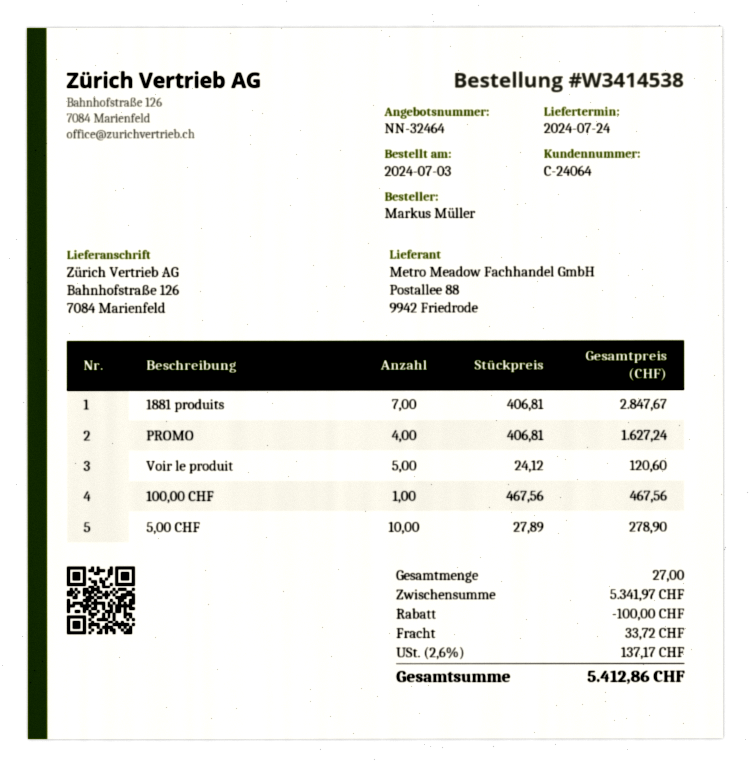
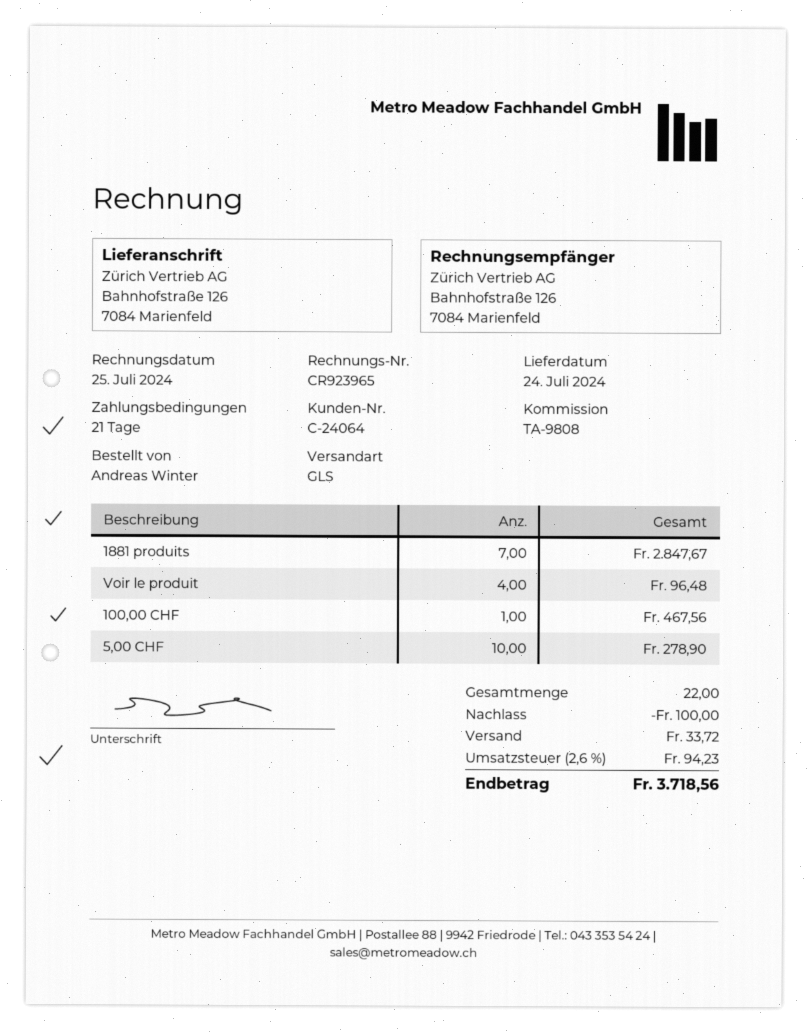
ordered by: Markus Müller -> Andreas Winter
PROMO: 4 for 1627.24 -> none
Voir le produit: 5 for 120.60 -> 4 for 96.48
total quantity: 27 -> 22
tax: 2.6% = 137.17 -> 2.6% = 94.23
total: 5412.86 -> 3718.56

